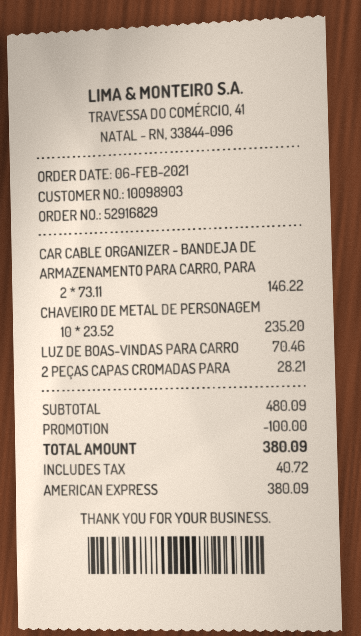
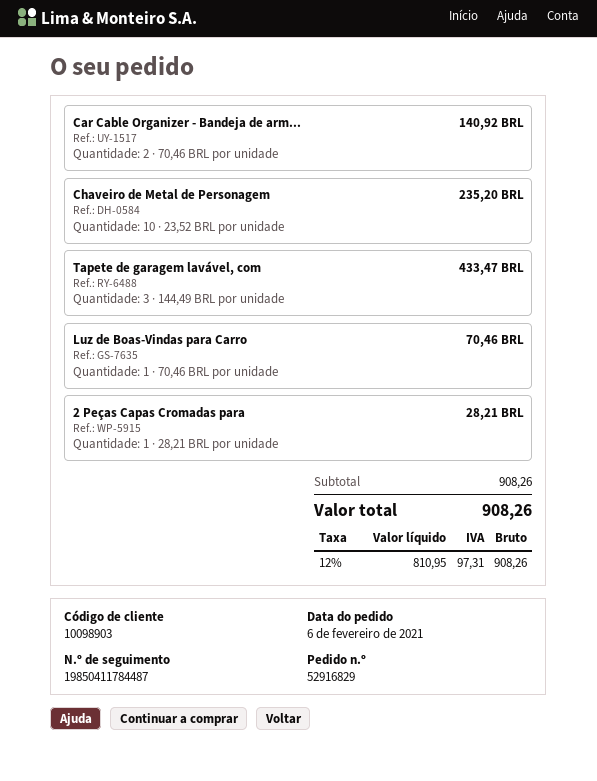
CAR CABLE ORGANIZER - BANDEJA DE ARMAZENAMENTO PARA CARRO, PARA: 2 x 73.11 = 146.22 -> 2 x 70.46 = 140.92
Tapete de garagem lavável, com: none -> 3 x 144.49 = 433.47
subtotal: 480.09 -> 908.26
discount: 100.00 -> none
tax: 40.72 -> 97.31
total: 380.09 -> 908.26

